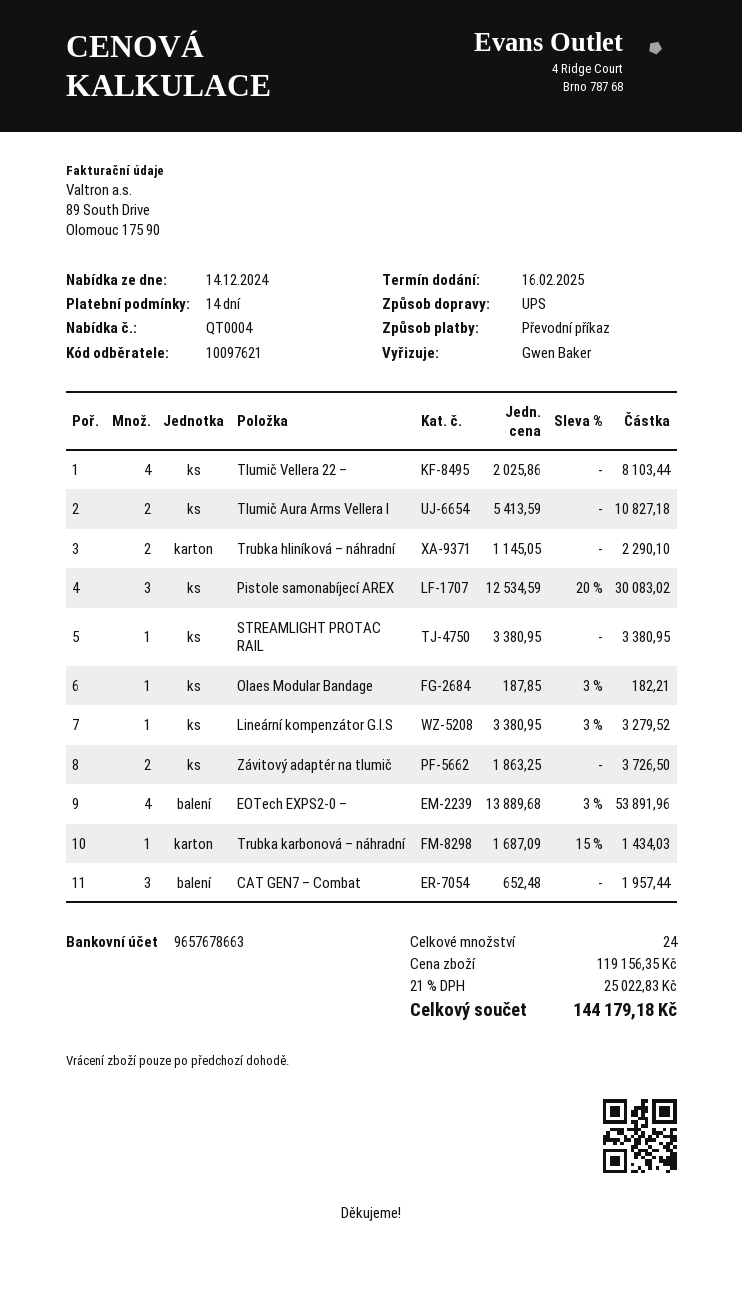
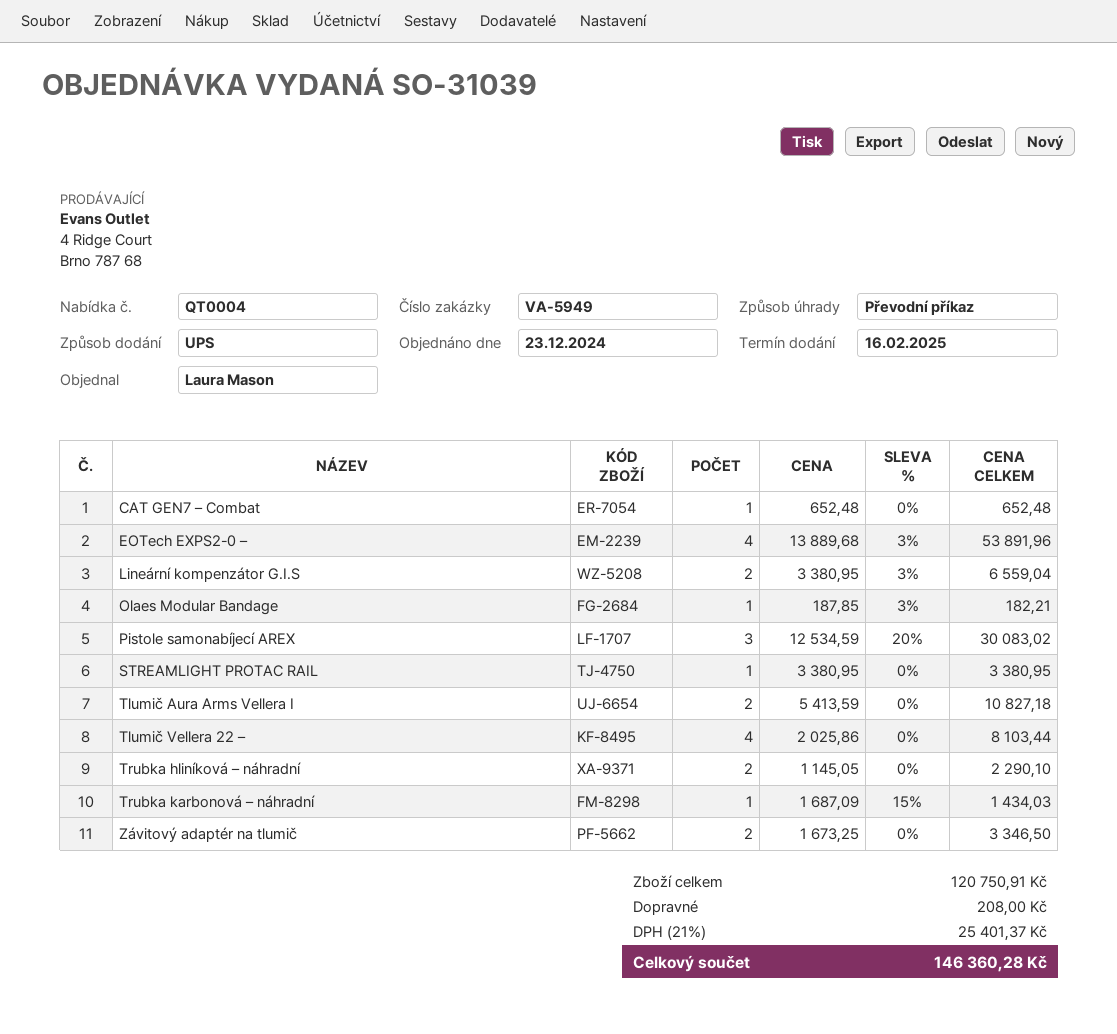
Lineární kompenzátor G.I.S: 1 x 3380.95 - 3% = 3279.52 -> 2 x 3380.95 - 3% = 6559.04
Závitový adaptér na tlumič: 2 x 1863.25 = 3726.50 -> 2 x 1673.25 = 3346.50
CAT GEN7 – Combat: 3 x 652.48 = 1957.44 -> 1 x 652.48 = 652.48
subtotal: 119156.35 -> 120750.91
shipping: none -> 208.00
tax: 21% = 25022.83 -> 21% = 25401.37
total: 144179.18 -> 146360.28

